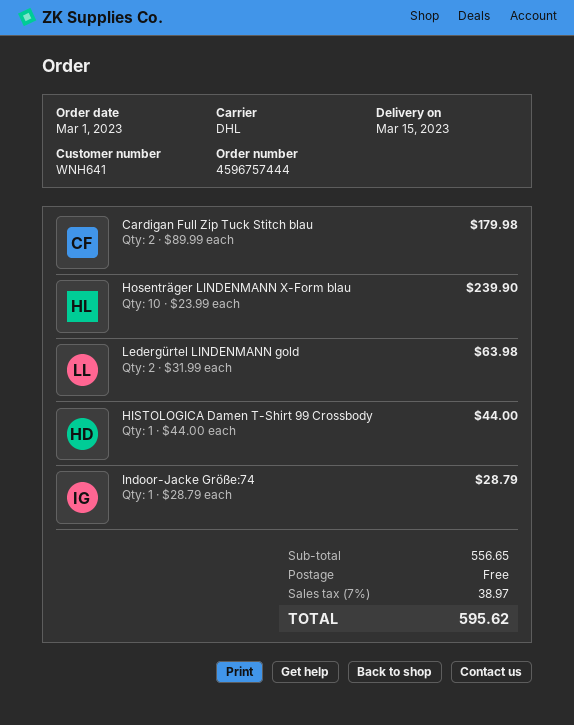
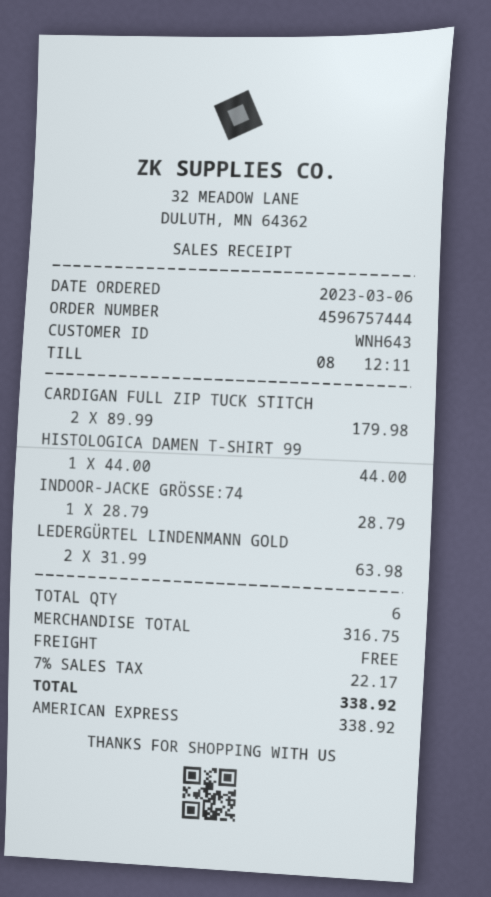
order date: 2023-03-01 -> 2023-03-06
customer number: WNH641 -> WNH643
Hosenträger LINDENMANN X-Form blau: 10 x 23.99 = 239.90 -> none
subtotal: 556.65 -> 316.75
tax: 7% = 38.97 -> 7% = 22.17
total: 595.62 -> 338.92

